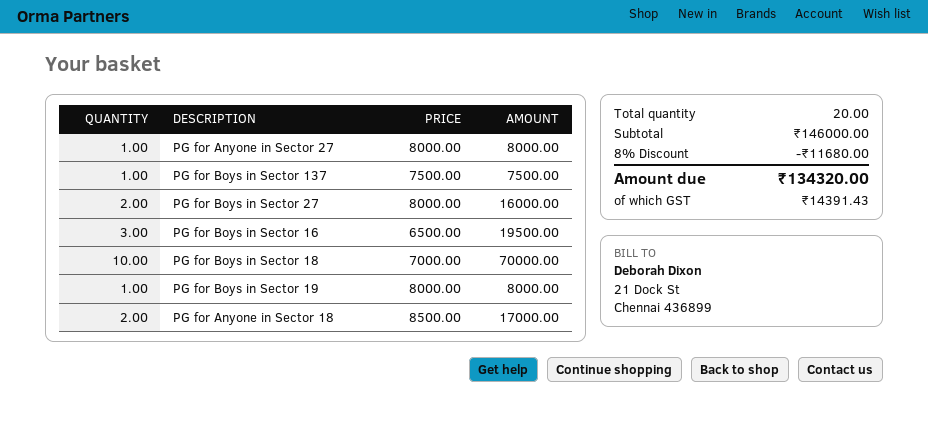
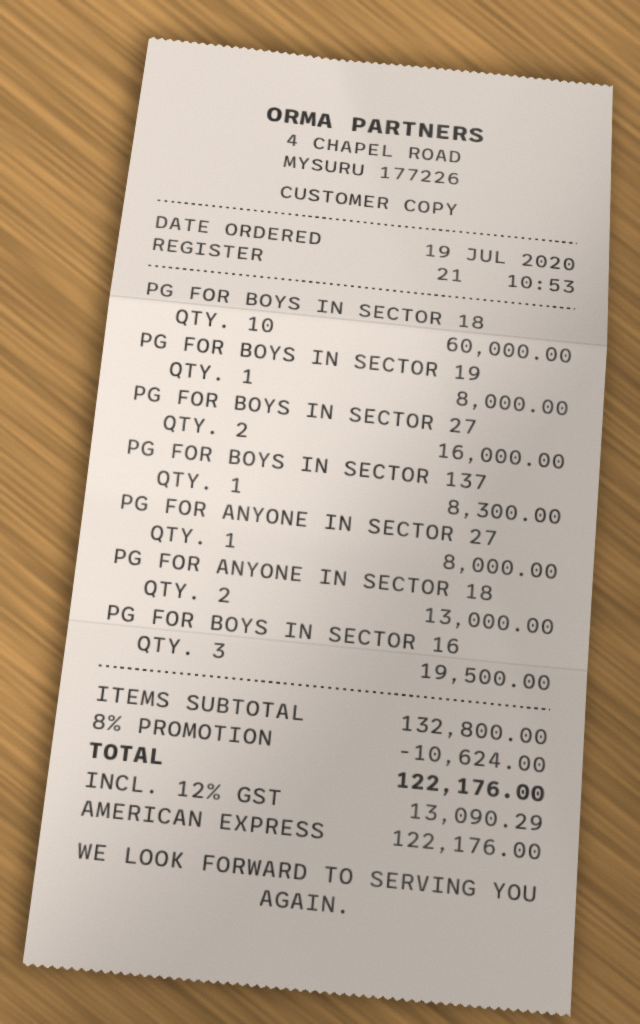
PG for Boys in Sector 137: 1 for 7500.00 -> 1 for 8300.00
PG for Boys in Sector 18: 10 for 70000.00 -> 10 for 60000.00
PG for Anyone in Sector 18: 2 for 17000.00 -> 2 for 13000.00
subtotal: 146000.00 -> 132800.00
discount: 8% = 11680.00 -> 8% = 10624.00
tax: 14391.43 -> 13090.29
total: 134320.00 -> 122176.00

